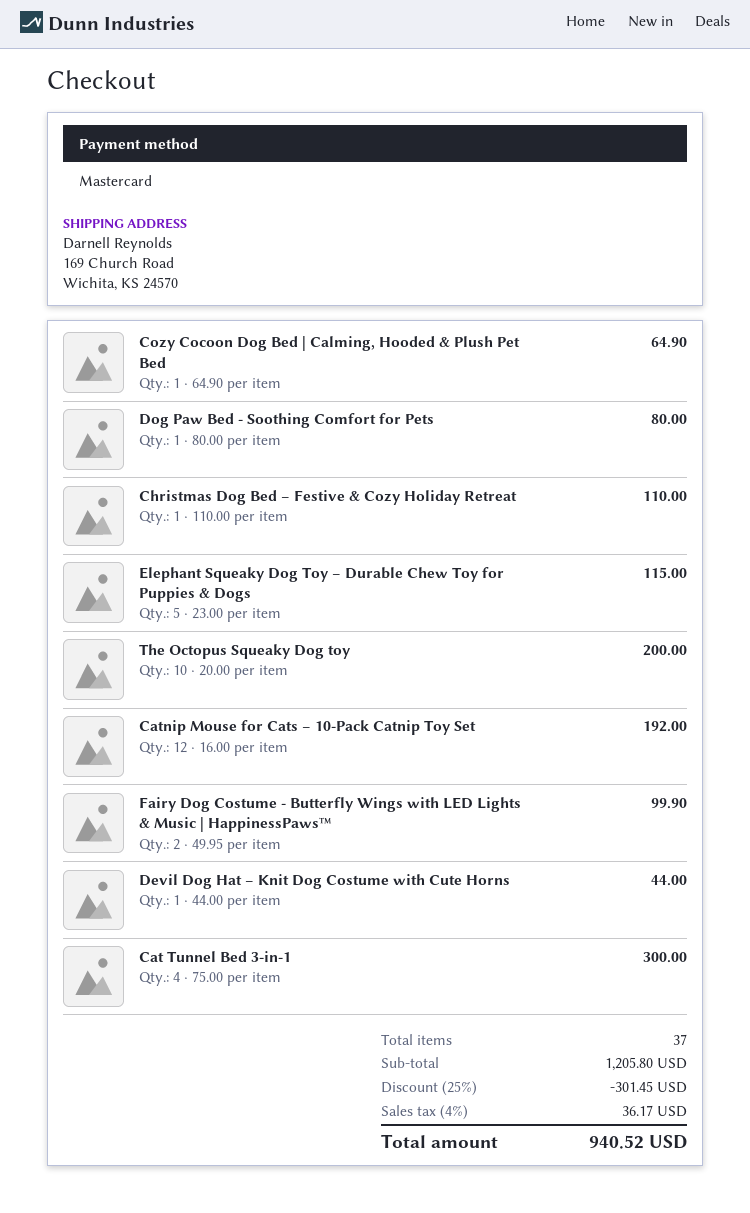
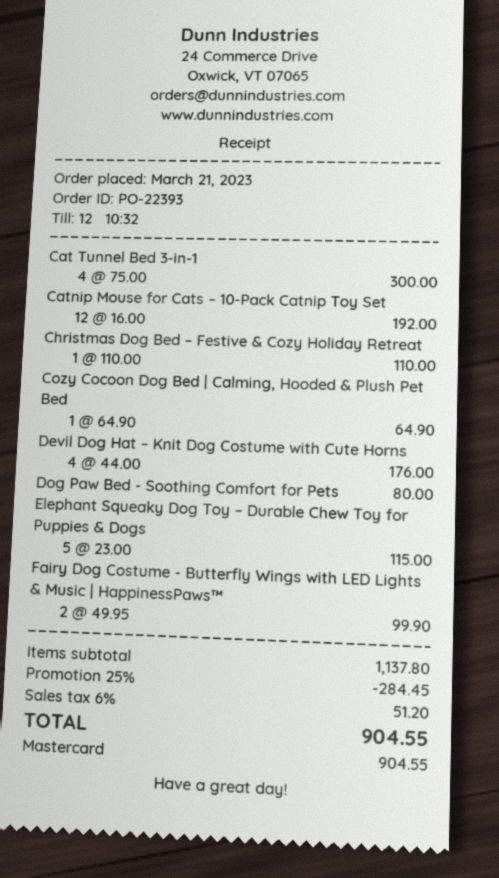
The Octopus Squeaky Dog toy: 10 x 20.00 = 200.00 -> none
Devil Dog Hat – Knit Dog Costume with Cute Horns: 1 x 44.00 = 44.00 -> 4 x 44.00 = 176.00
subtotal: 1205.80 -> 1137.80
discount: 25% = 301.45 -> 25% = 284.45
tax: 4% = 36.17 -> 6% = 51.20
total: 940.52 -> 904.55

